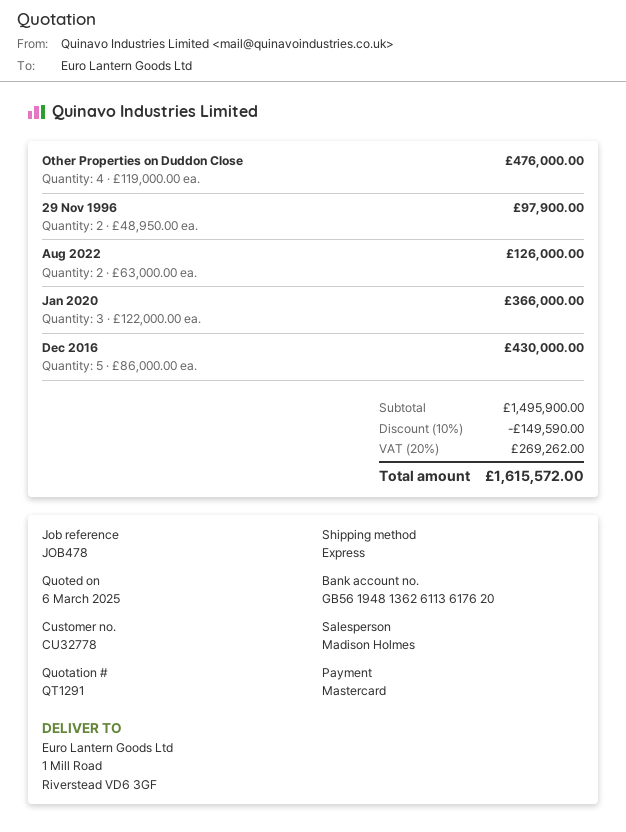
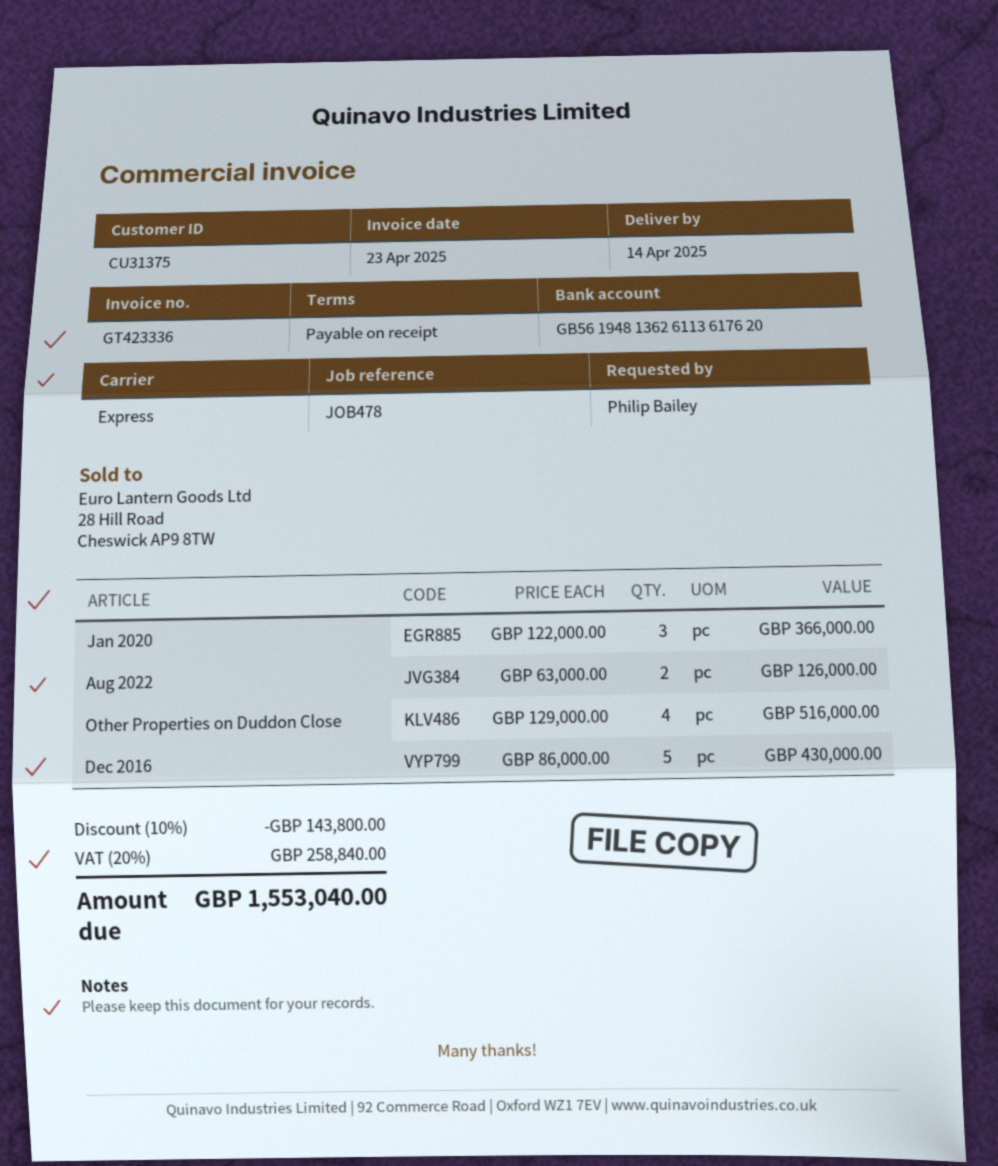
customer number: CU32778 -> CU31375
Other Properties on Duddon Close: 4 x 119000.00 = 476000.00 -> 4 x 129000.00 = 516000.00
29 Nov 1996: 2 x 48950.00 = 97900.00 -> none
discount: 10% = 149590.00 -> 10% = 143800.00
tax: 20% = 269262.00 -> 20% = 258840.00
total: 1615572.00 -> 1553040.00

